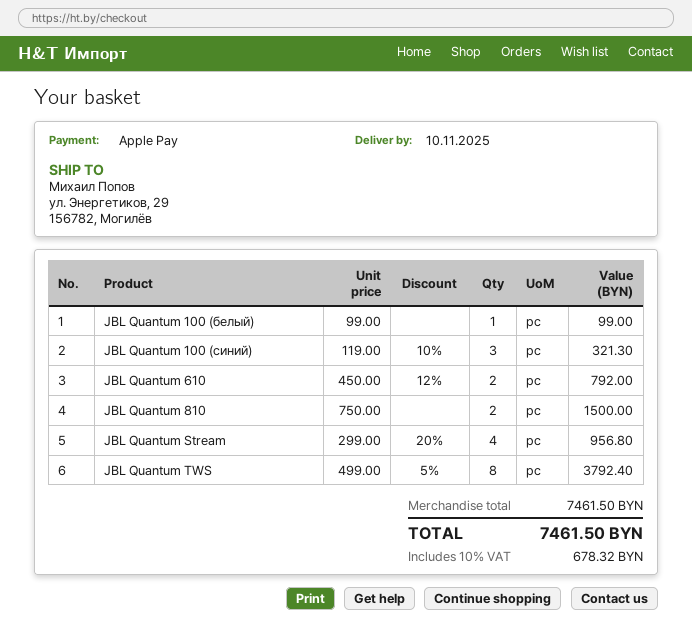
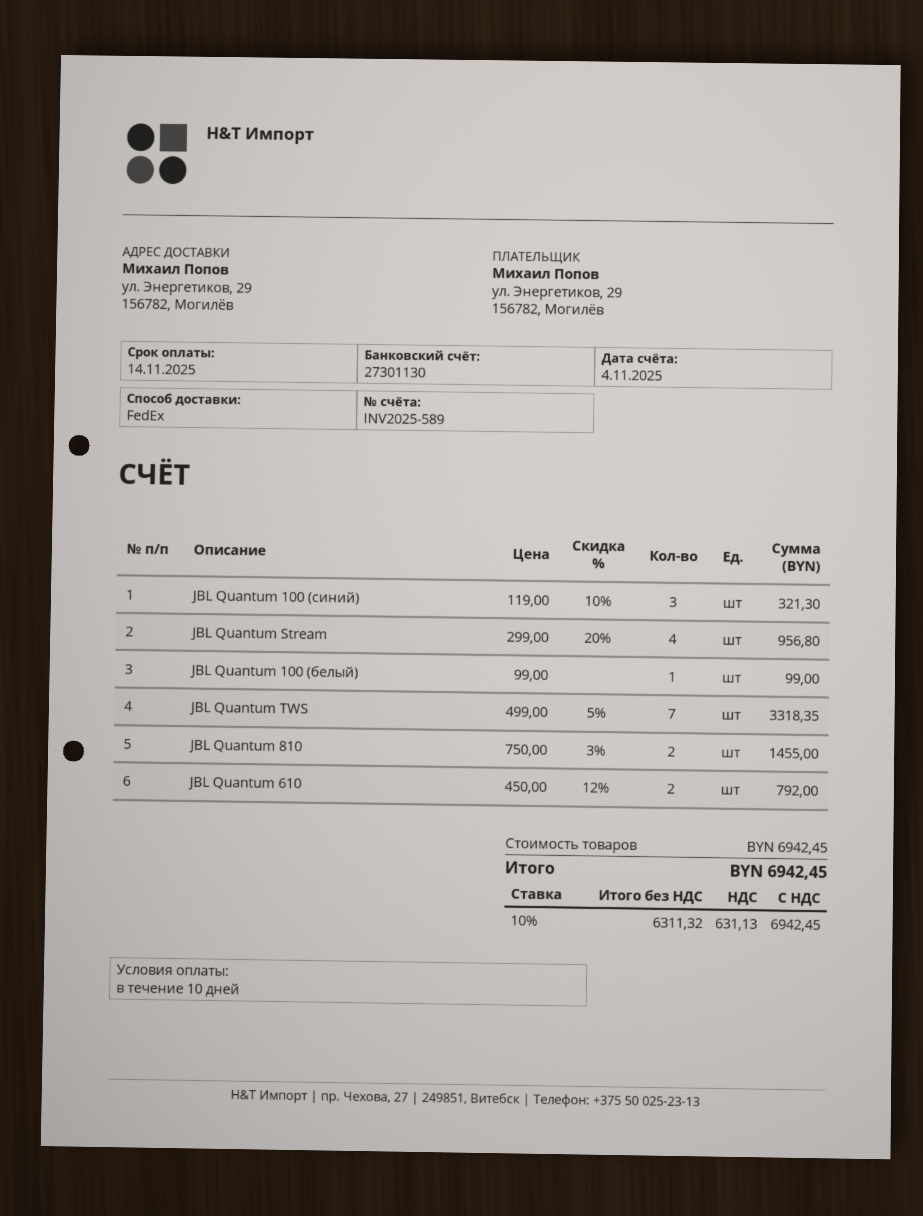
JBL Quantum 810: 2 x 750.00 = 1500.00 -> 2 x 750.00 - 3% = 1455.00
JBL Quantum TWS: 8 x 499.00 - 5% = 3792.40 -> 7 x 499.00 - 5% = 3318.35
subtotal: 7461.50 -> 6942.45
tax: 10% = 678.32 -> 10% = 631.13
total: 7461.50 -> 6942.45

